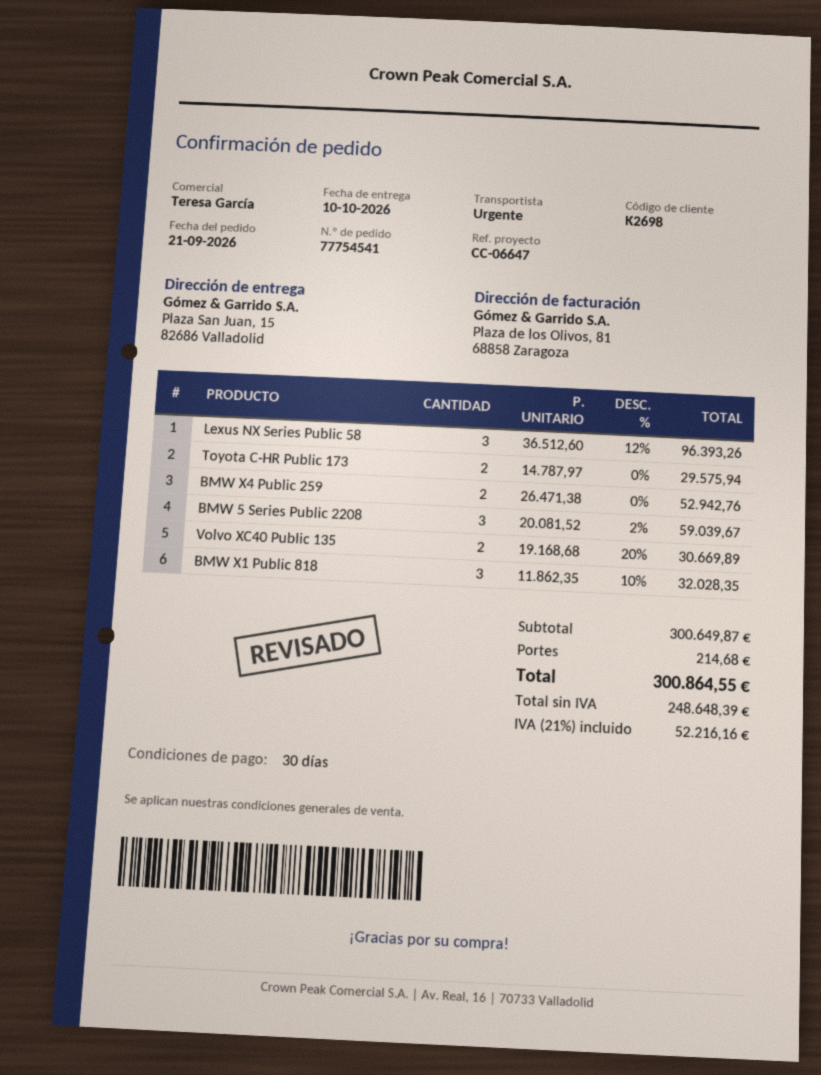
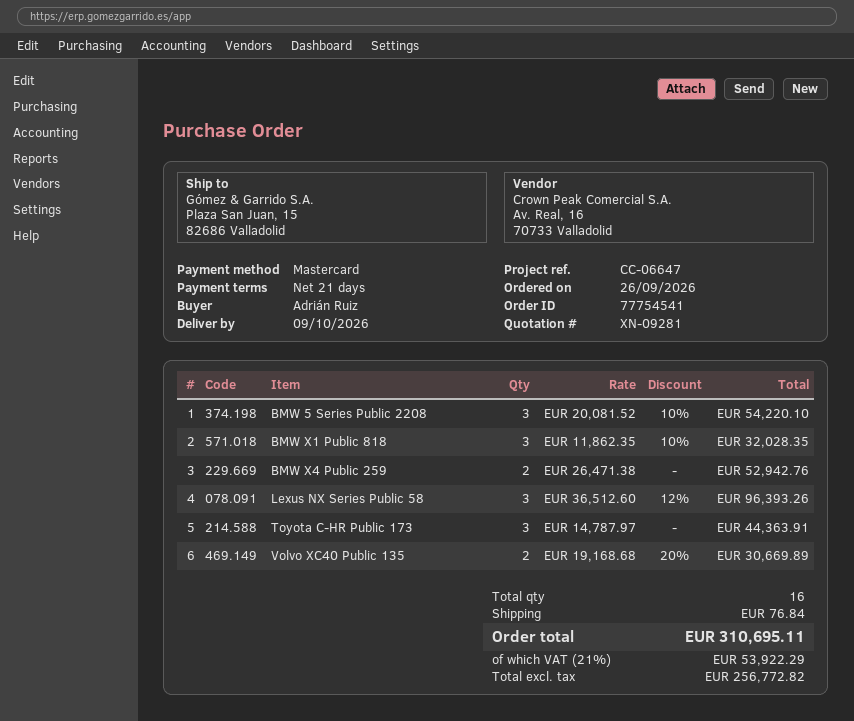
order date: 2026-09-21 -> 2026-09-26
delivery date: 2026-10-10 -> 2026-10-09
payment terms: 30 days -> 21 days
Toyota C-HR Public 173: 2 x 14787.97 = 29575.94 -> 3 x 14787.97 = 44363.91
BMW 5 Series Public 2208: 3 x 20081.52 - 2% = 59039.67 -> 3 x 20081.52 - 10% = 54220.10
shipping: 214.68 -> 76.84
net: 248648.39 -> 256772.82
tax: 21% = 52216.16 -> 21% = 53922.29
total: 300864.55 -> 310695.11

